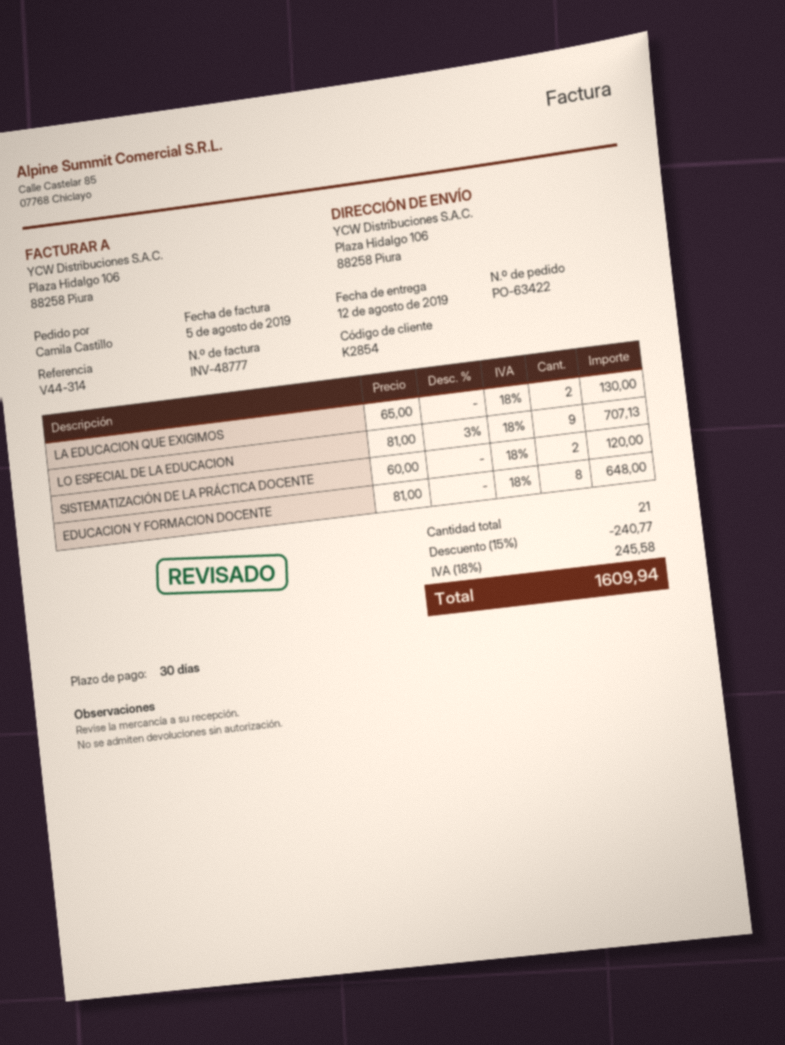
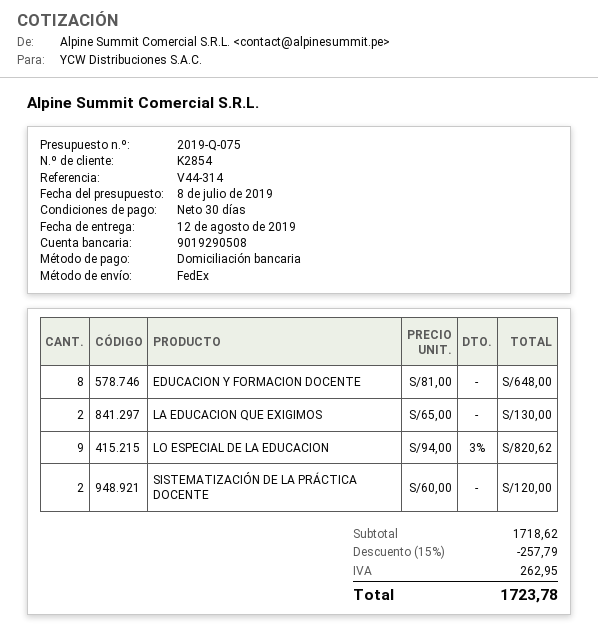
LO ESPECIAL DE LA EDUCACION: 9 x 81.00 - 3% = 707.13 -> 9 x 94.00 - 3% = 820.62
discount: 15% = 240.77 -> 15% = 257.79
tax: 245.58 -> 262.95
total: 1609.94 -> 1723.78

